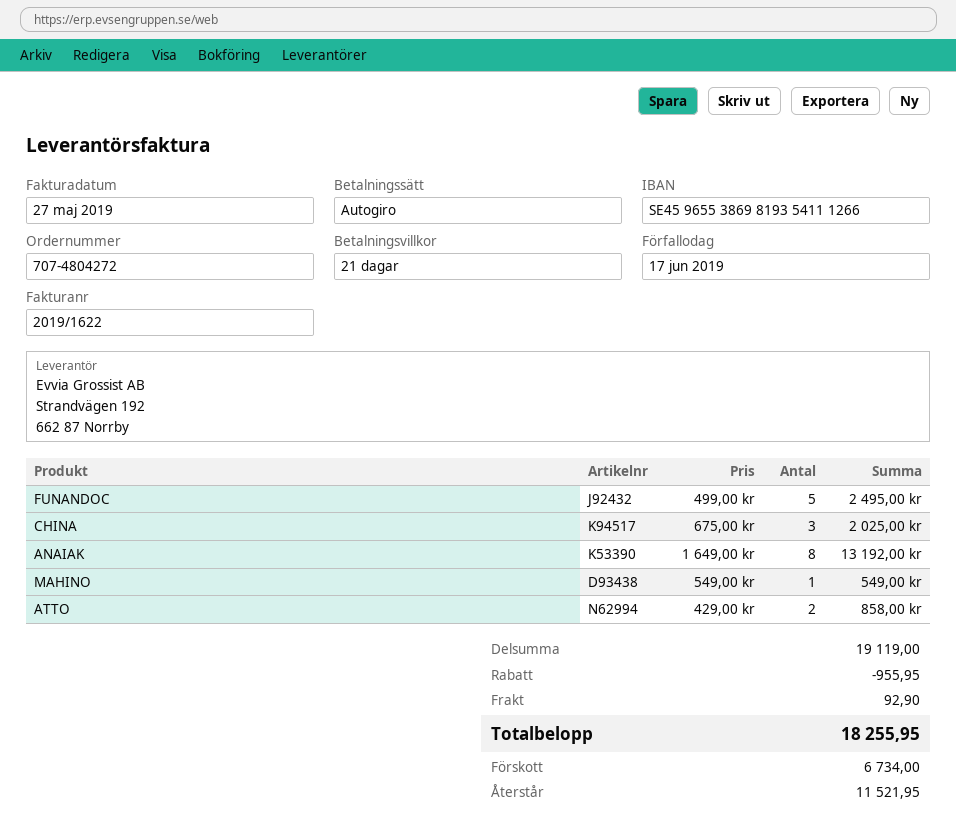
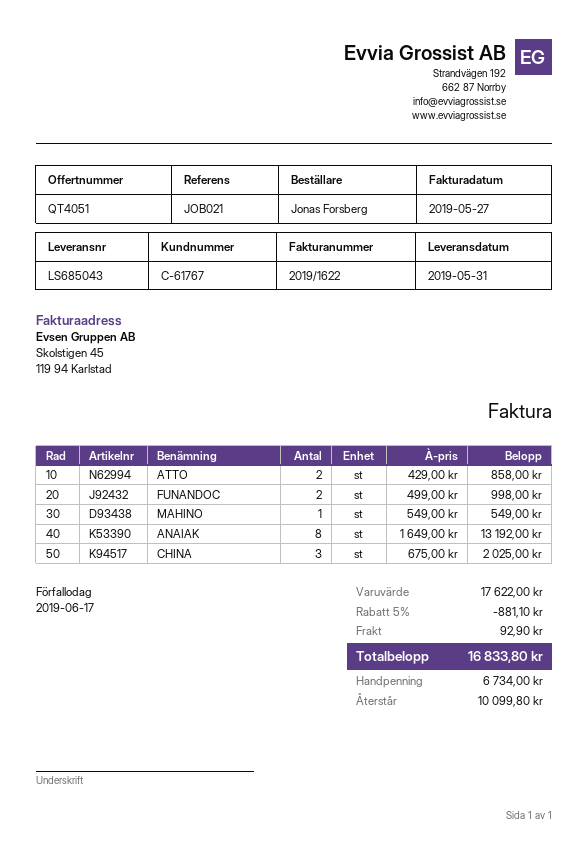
FUNANDOC: 5 x 499.00 = 2495.00 -> 2 x 499.00 = 998.00
subtotal: 19119.00 -> 17622.00
discount: 955.95 -> 881.10
total: 18255.95 -> 16833.80
balance: 11521.95 -> 10099.80

